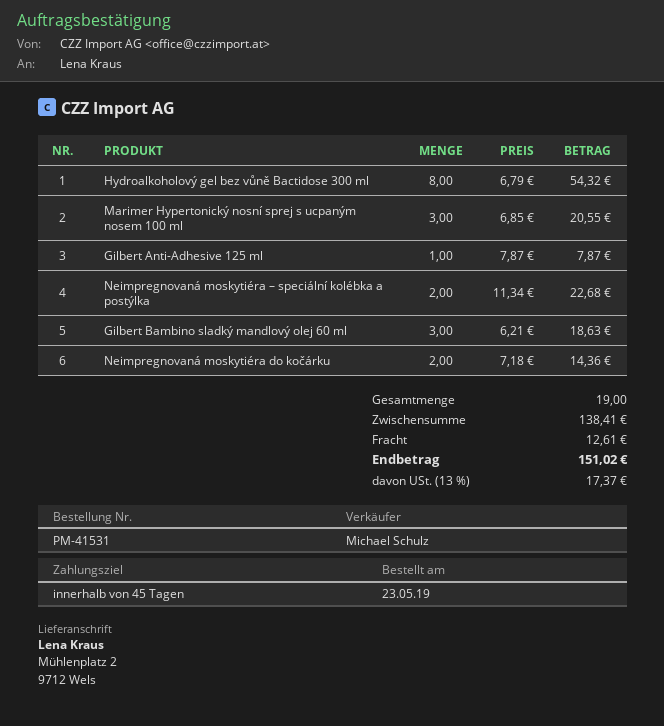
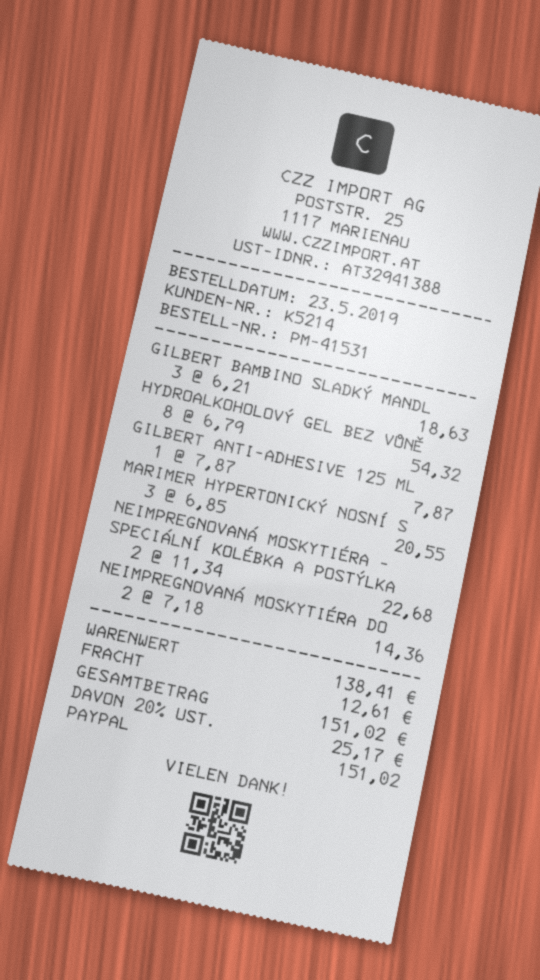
tax: 13% = 17.37 -> 20% = 25.17

